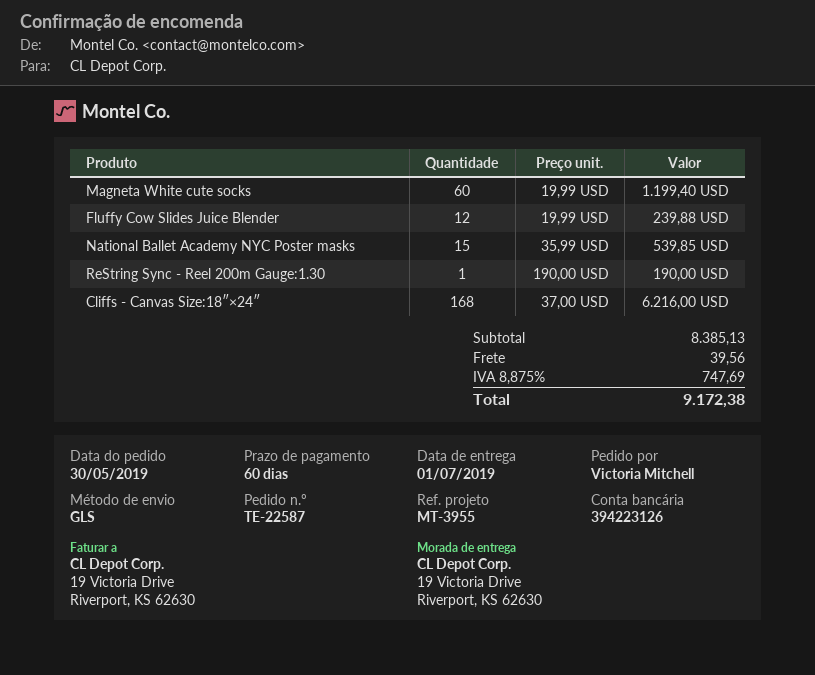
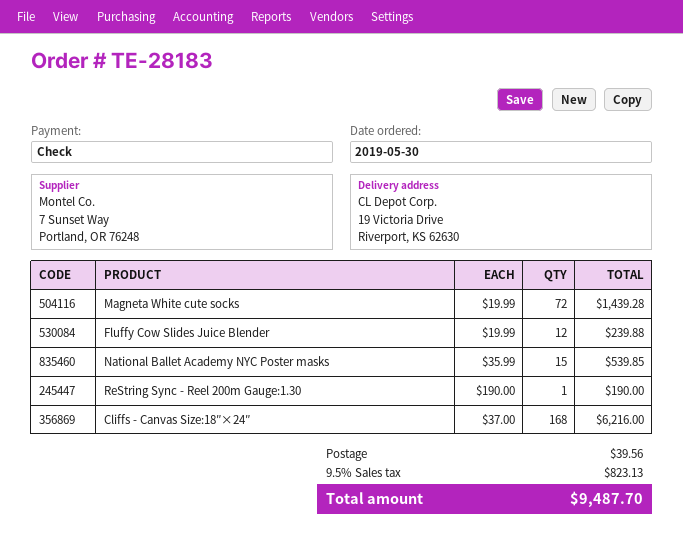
order number: TE-22587 -> TE-28183
Magneta White cute socks: 60 x 19.99 = 1199.40 -> 72 x 19.99 = 1439.28
tax: 8.875% = 747.69 -> 9.5% = 823.13
total: 9172.38 -> 9487.70

